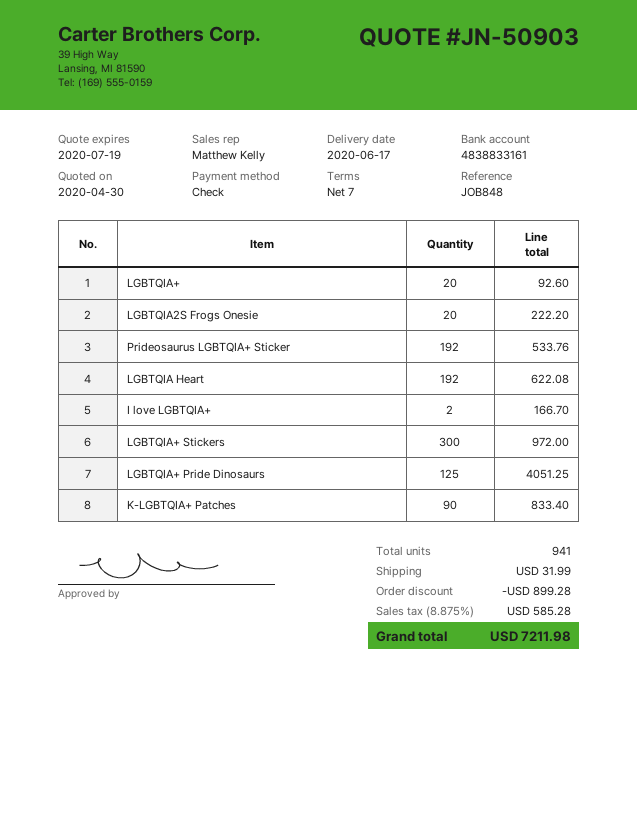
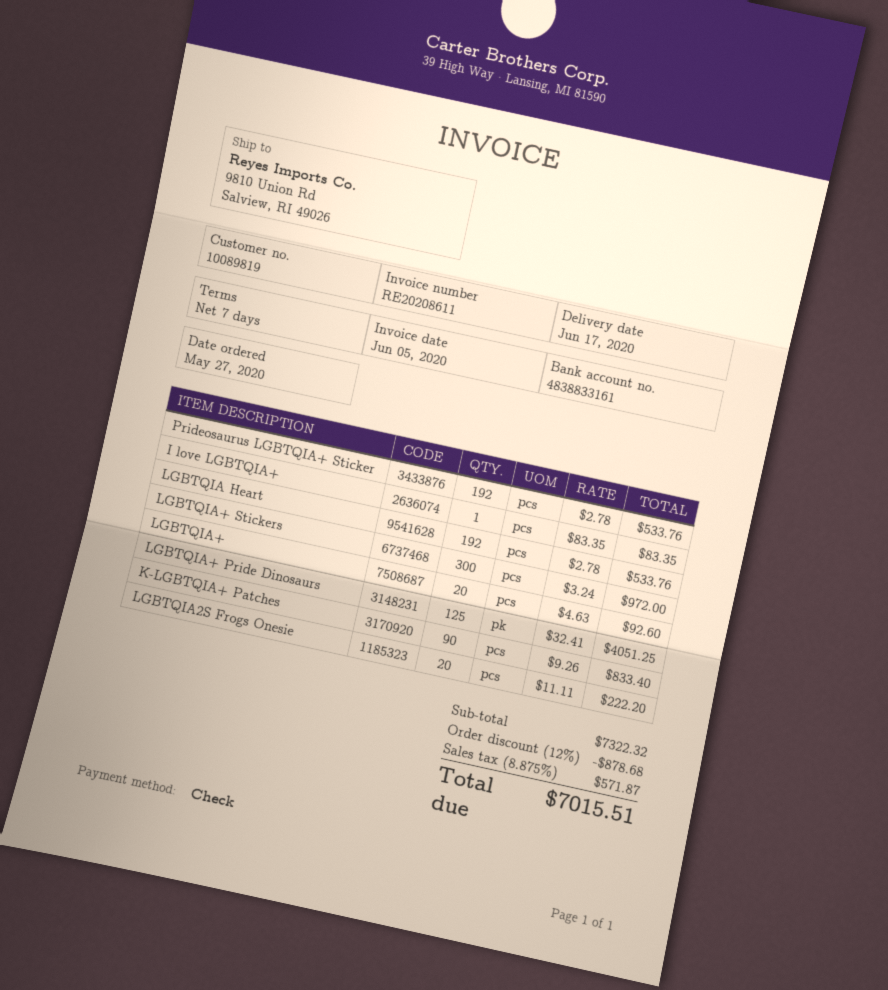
LGBTQIA Heart: 192 for 622.08 -> 192 for 533.76
I love LGBTQIA+: 2 for 166.70 -> 1 for 83.35
discount: 899.28 -> 878.68
shipping: 31.99 -> none
tax: 8.875% = 585.28 -> 8.875% = 571.87
total: 7211.98 -> 7015.51

